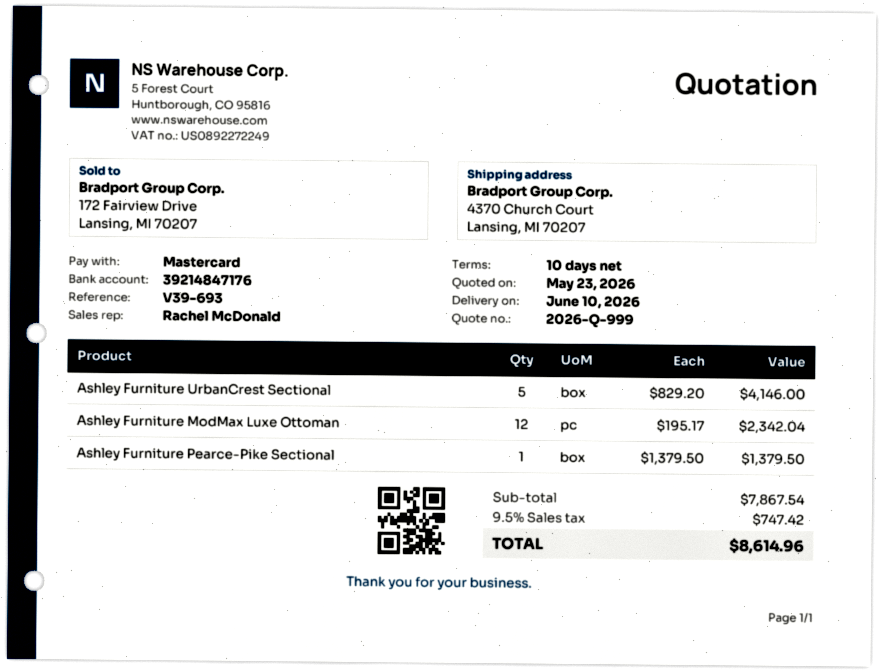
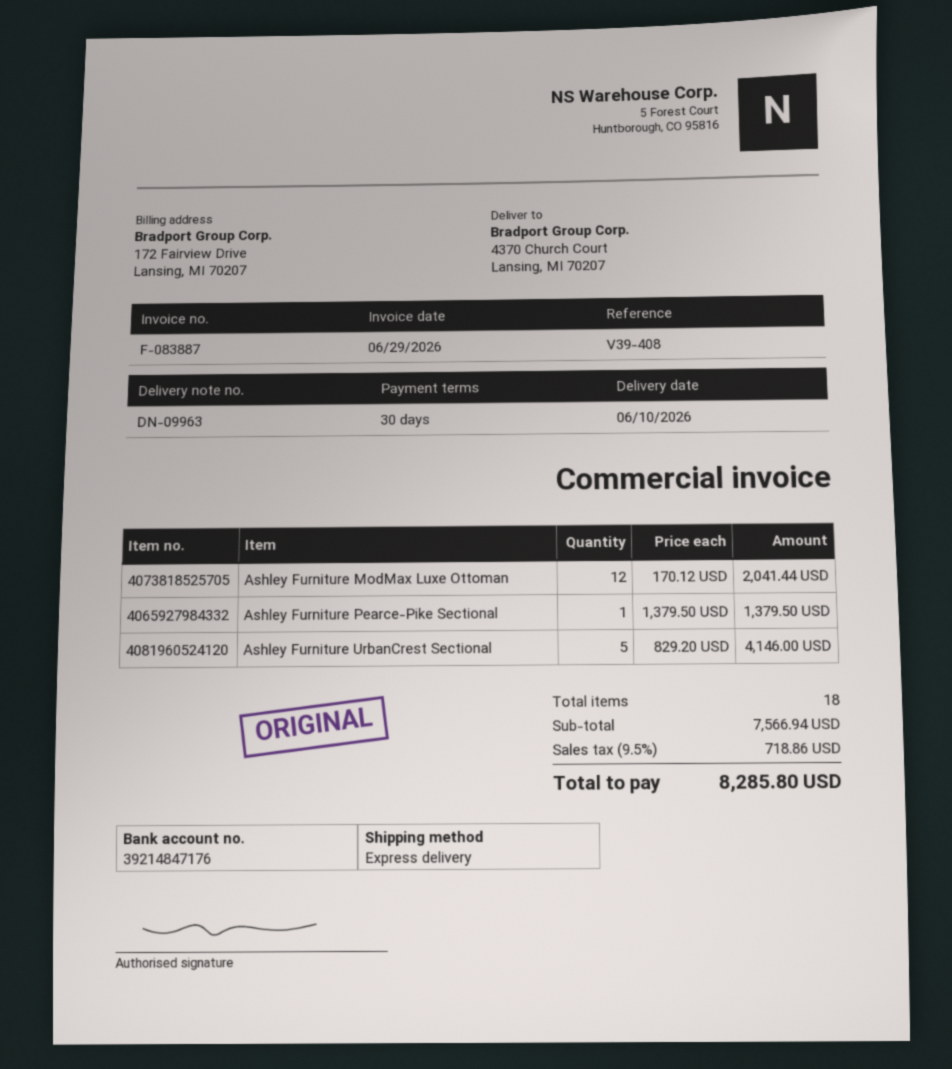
payment terms: 10 days -> 30 days
reference: V39-693 -> V39-408
Ashley Furniture ModMax Luxe Ottoman: 12 x 195.17 = 2342.04 -> 12 x 170.12 = 2041.44
subtotal: 7867.54 -> 7566.94
tax: 9.5% = 747.42 -> 9.5% = 718.86
total: 8614.96 -> 8285.80

